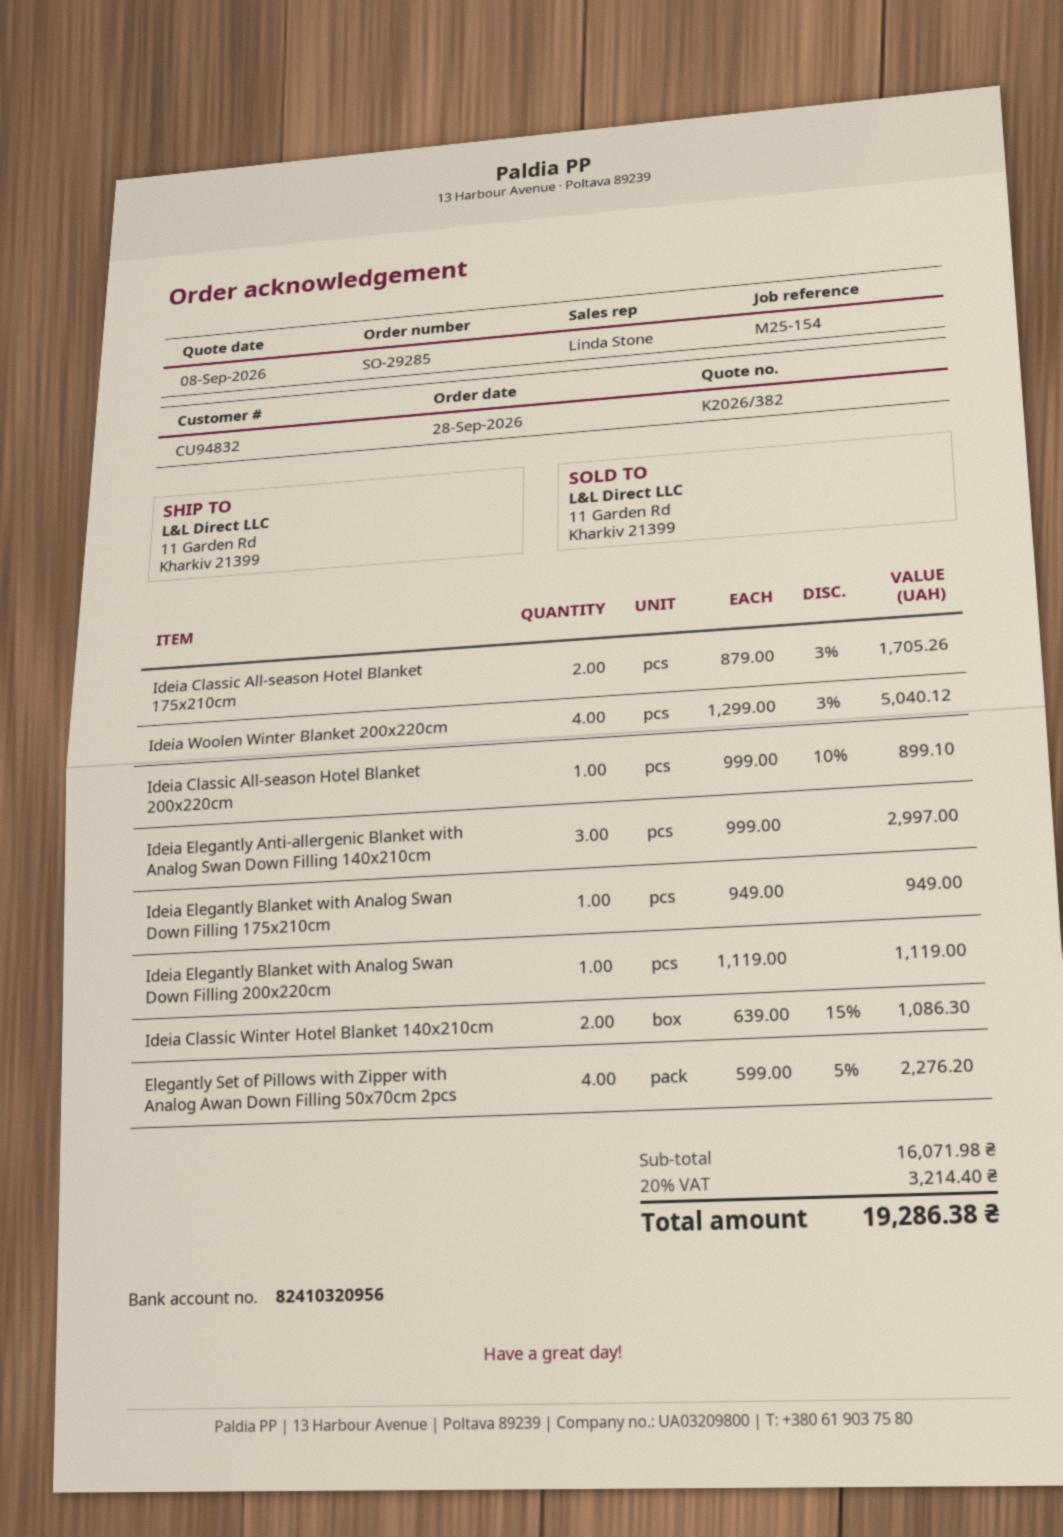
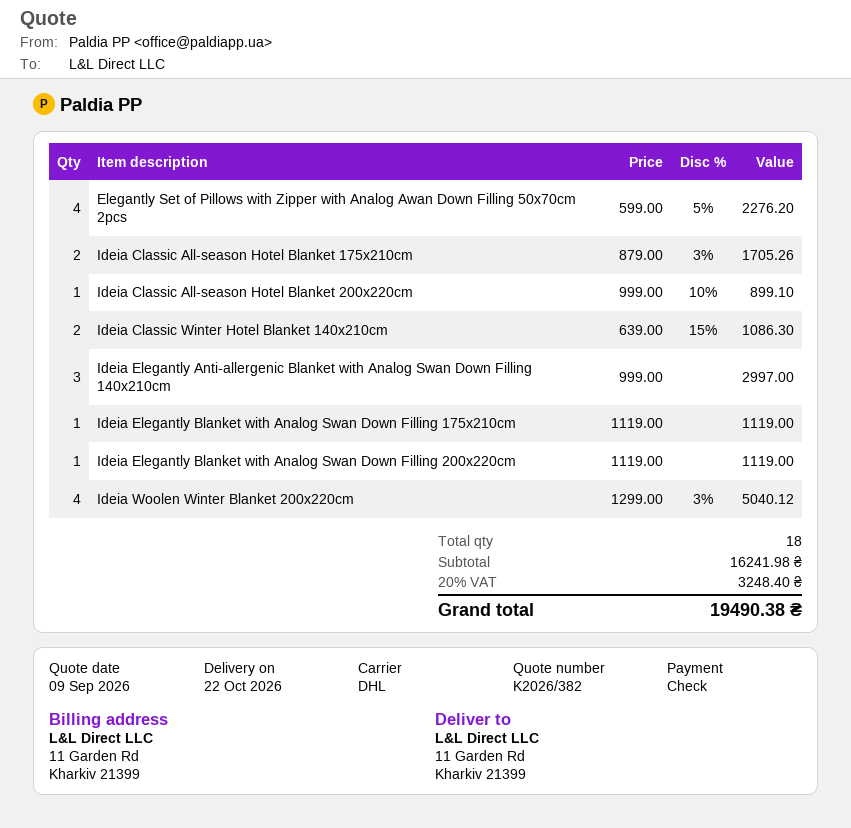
quote date: 2026-09-08 -> 2026-09-09
Ideia Elegantly Blanket with Analog Swan Down Filling 175x210cm: 1 x 949.00 = 949.00 -> 1 x 1119.00 = 1119.00
subtotal: 16071.98 -> 16241.98
tax: 20% = 3214.40 -> 20% = 3248.40
total: 19286.38 -> 19490.38

